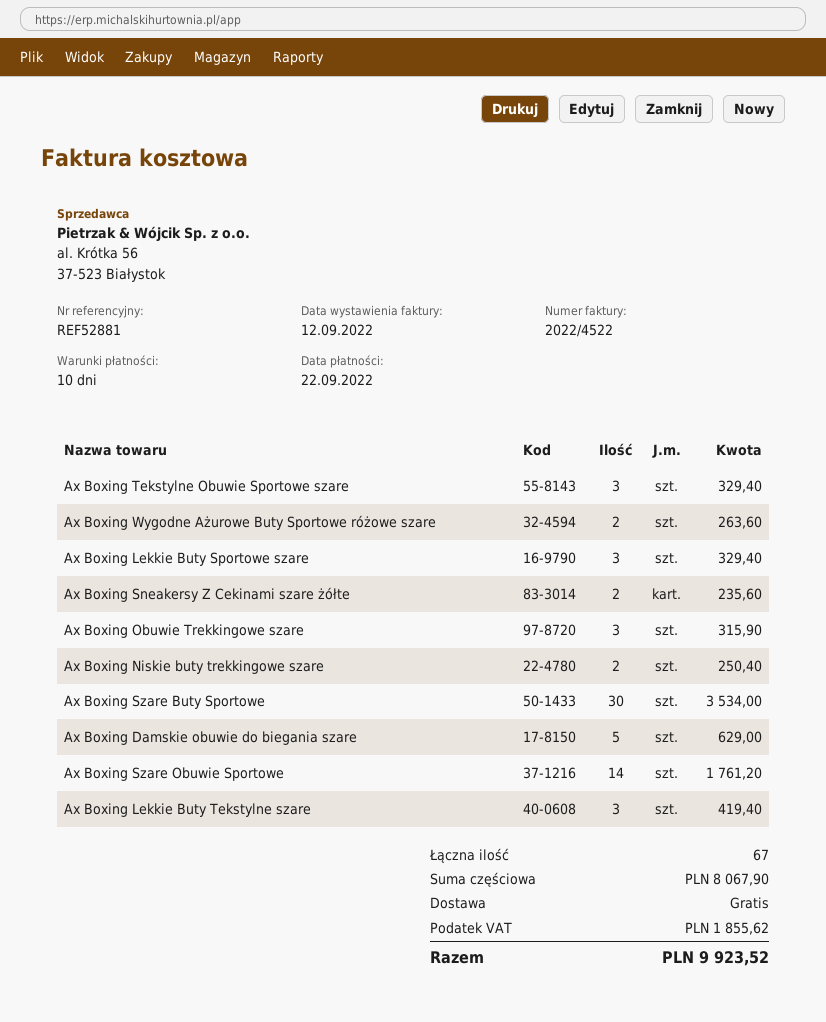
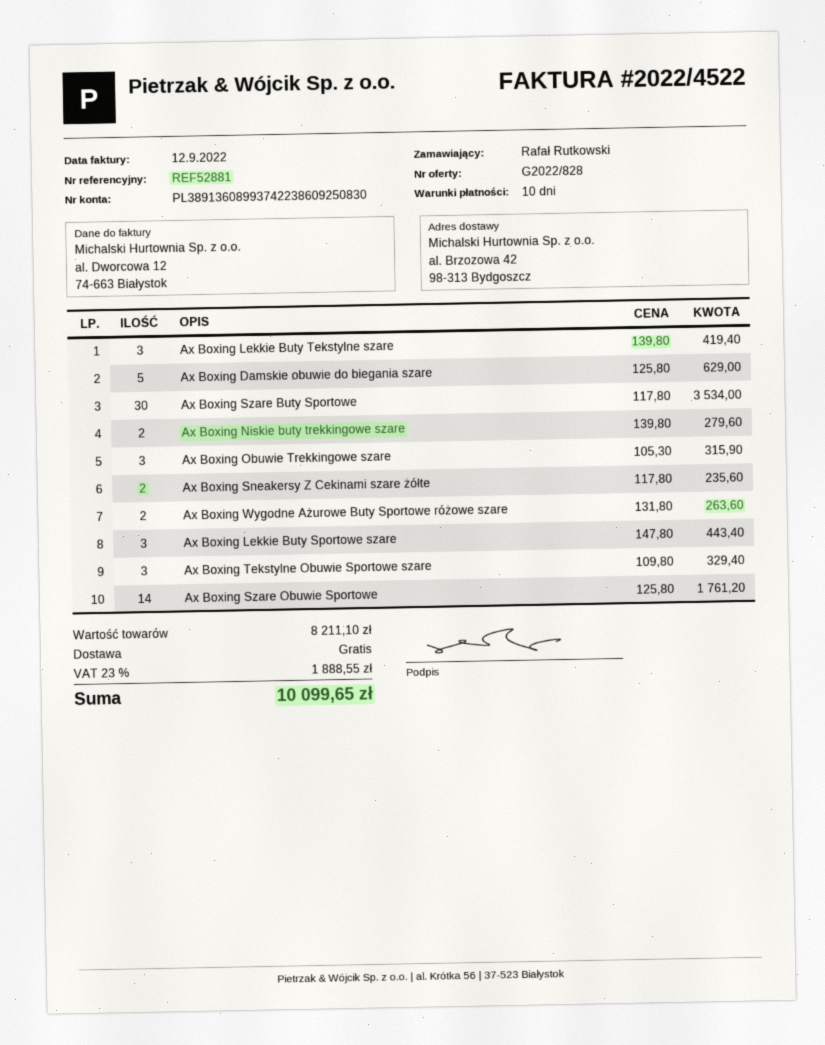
Ax Boxing Lekkie Buty Sportowe szare: 3 for 329.40 -> 3 for 443.40
Ax Boxing Niskie buty trekkingowe szare: 2 for 250.40 -> 2 for 279.60
subtotal: 8067.90 -> 8211.10
tax: 1855.62 -> 1888.55
total: 9923.52 -> 10099.65

